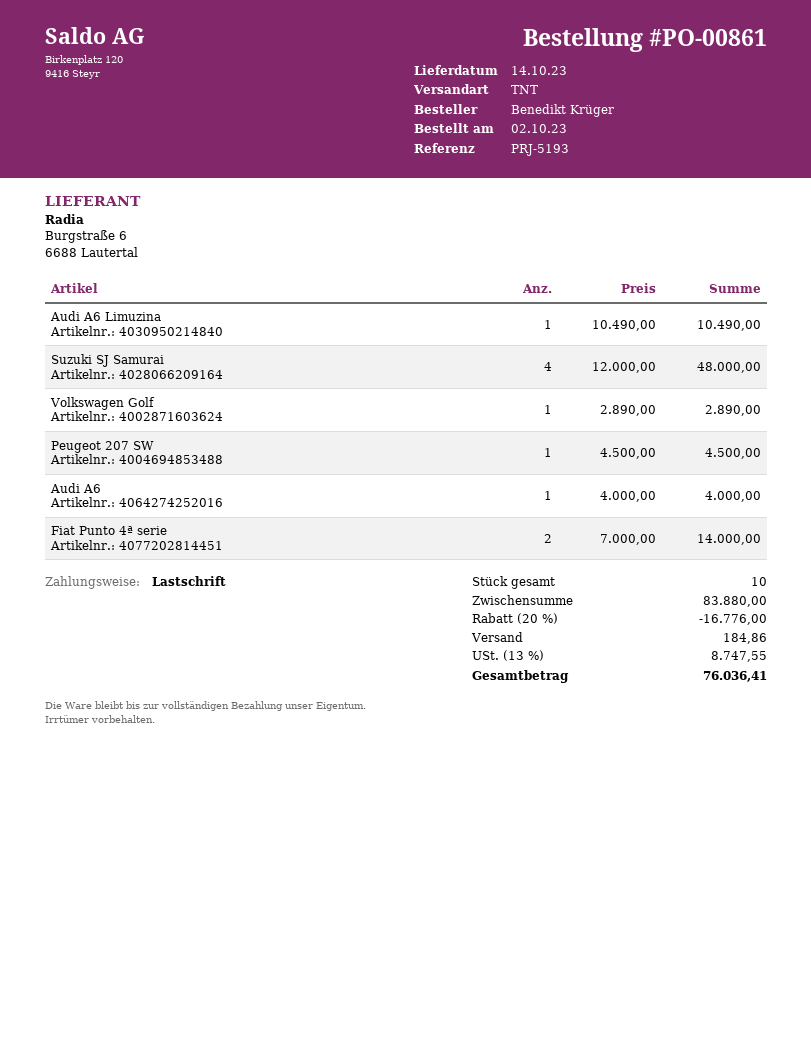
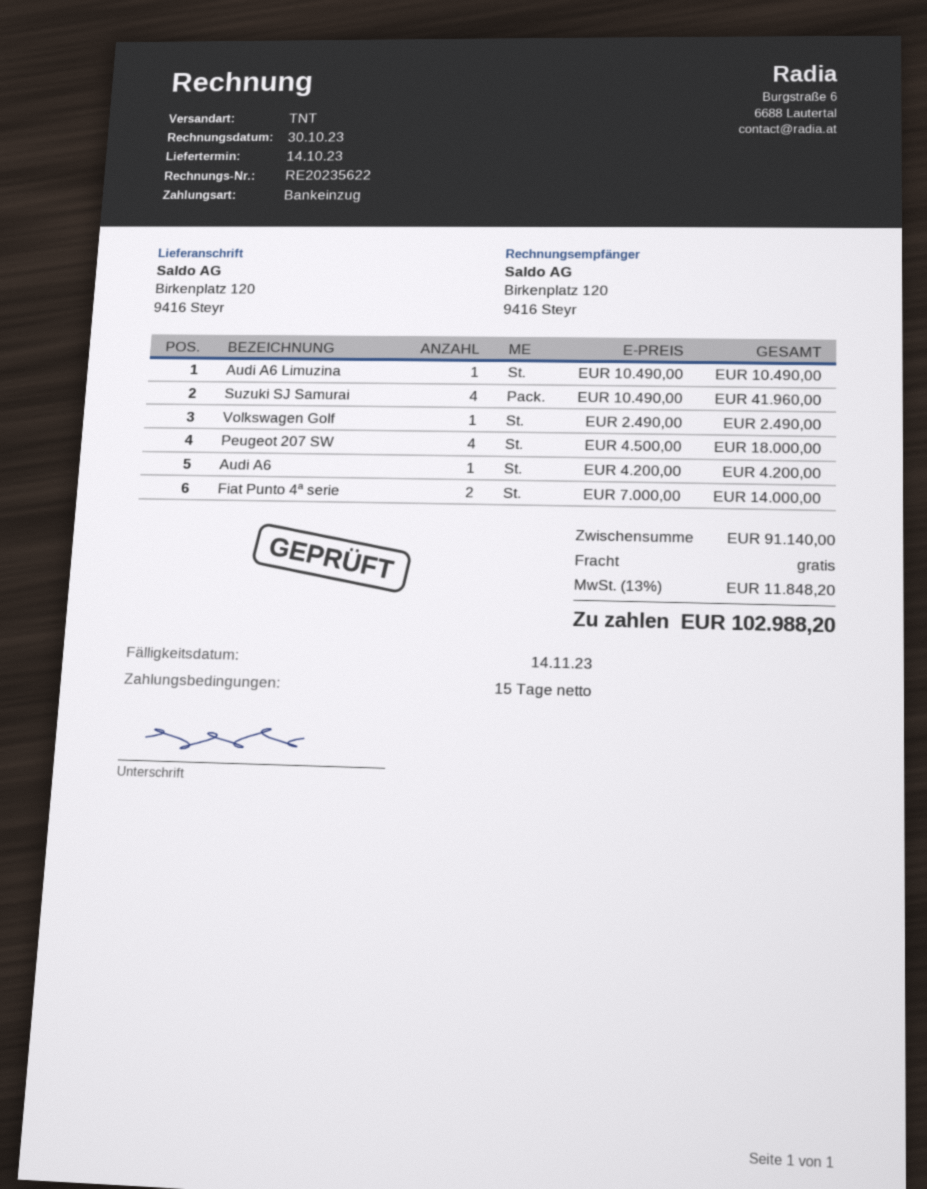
Suzuki SJ Samurai: 4 x 12000.00 = 48000.00 -> 4 x 10490.00 = 41960.00
Volkswagen Golf: 1 x 2890.00 = 2890.00 -> 1 x 2490.00 = 2490.00
Peugeot 207 SW: 1 x 4500.00 = 4500.00 -> 4 x 4500.00 = 18000.00
Audi A6: 1 x 4000.00 = 4000.00 -> 1 x 4200.00 = 4200.00
subtotal: 83880.00 -> 91140.00
discount: 20% = 16776.00 -> none
shipping: 184.86 -> 0.00
tax: 13% = 8747.55 -> 13% = 11848.20
total: 76036.41 -> 102988.20

